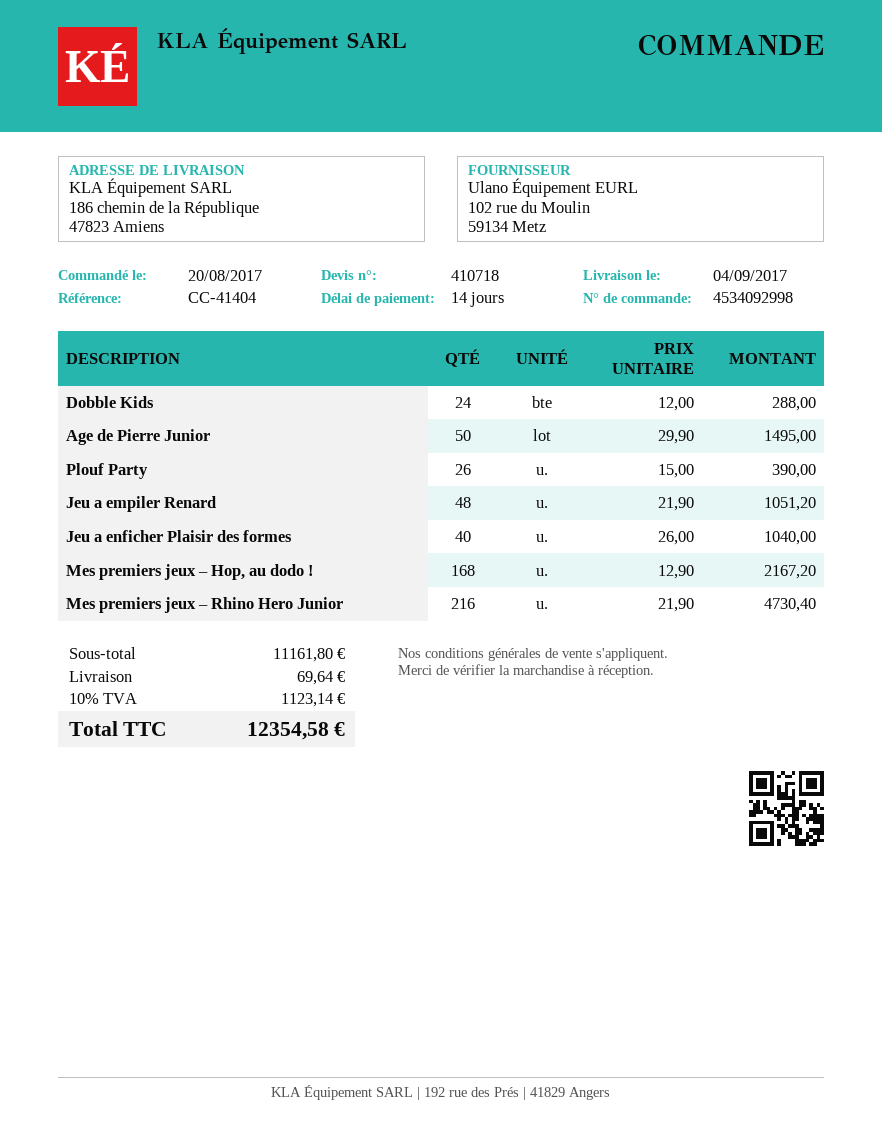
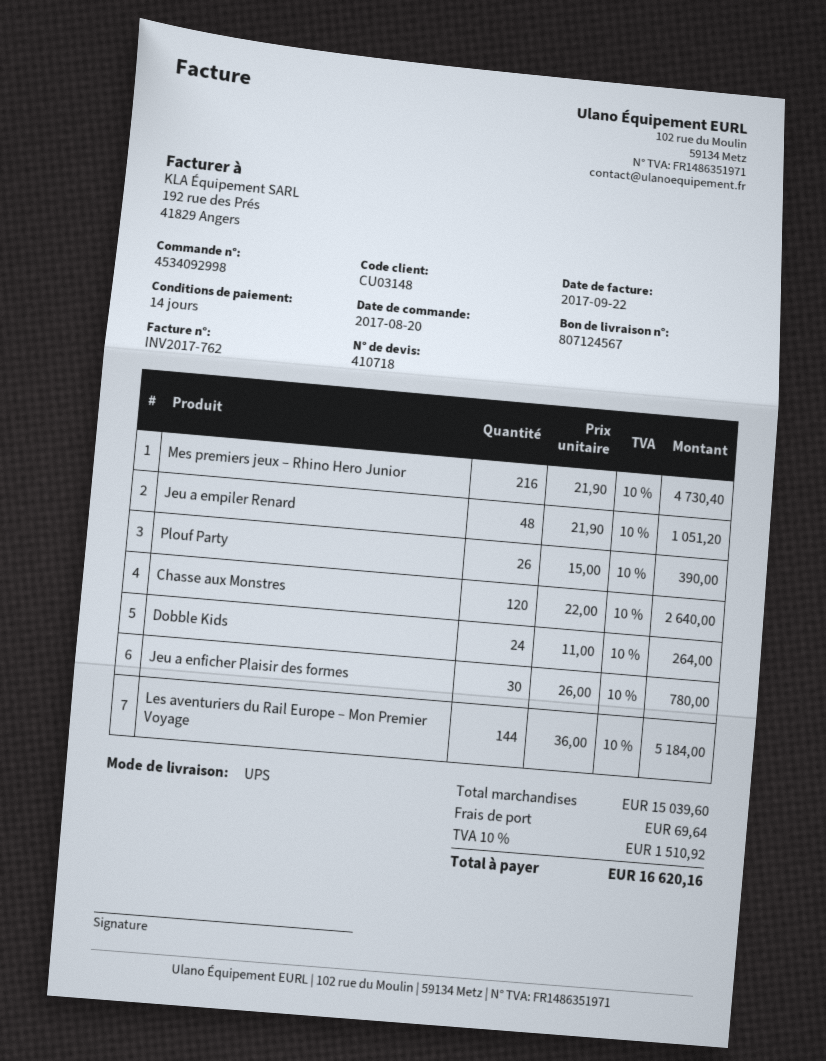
Dobble Kids: 24 x 12.00 = 288.00 -> 24 x 11.00 = 264.00
Age de Pierre Junior: 50 x 29.90 = 1495.00 -> none
Jeu a enficher Plaisir des formes: 40 x 26.00 = 1040.00 -> 30 x 26.00 = 780.00
Mes premiers jeux – Hop, au dodo !: 168 x 12.90 = 2167.20 -> none
Chasse aux Monstres: none -> 120 x 22.00 = 2640.00
Les aventuriers du Rail Europe – Mon Premier Voyage: none -> 144 x 36.00 = 5184.00
subtotal: 11161.80 -> 15039.60
tax: 10% = 1123.14 -> 10% = 1510.92
total: 12354.58 -> 16620.16

